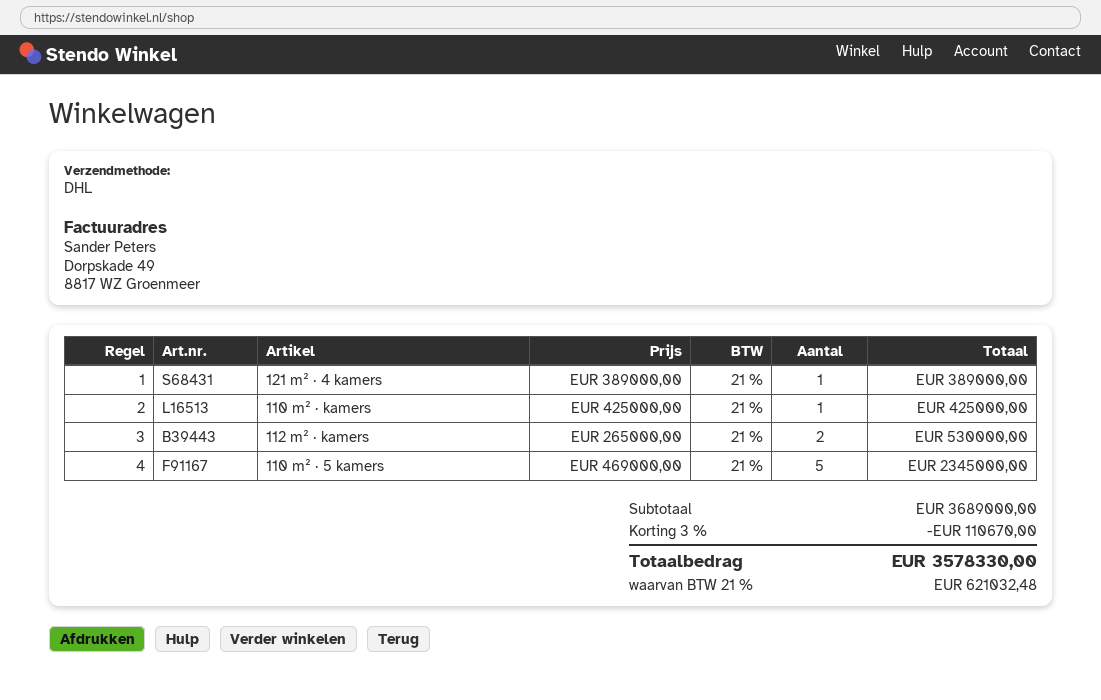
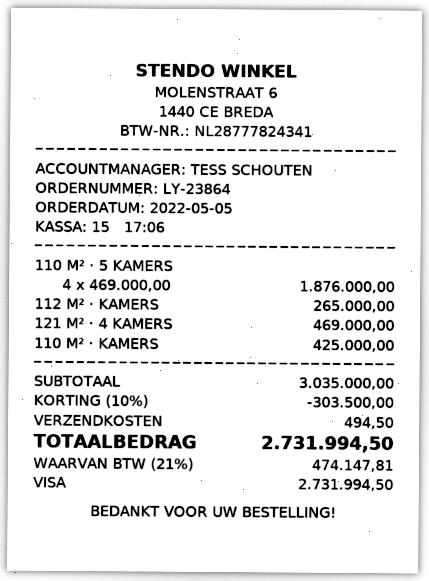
121 m² · 4 kamers: 1 x 389000.00 = 389000.00 -> 1 x 469000.00 = 469000.00
112 m² · kamers: 2 x 265000.00 = 530000.00 -> 1 x 265000.00 = 265000.00
110 m² · 5 kamers: 5 x 469000.00 = 2345000.00 -> 4 x 469000.00 = 1876000.00
subtotal: 3689000.00 -> 3035000.00
discount: 3% = 110670.00 -> 10% = 303500.00
shipping: none -> 494.50
tax: 21% = 621032.48 -> 21% = 474147.81
total: 3578330.00 -> 2731994.50

